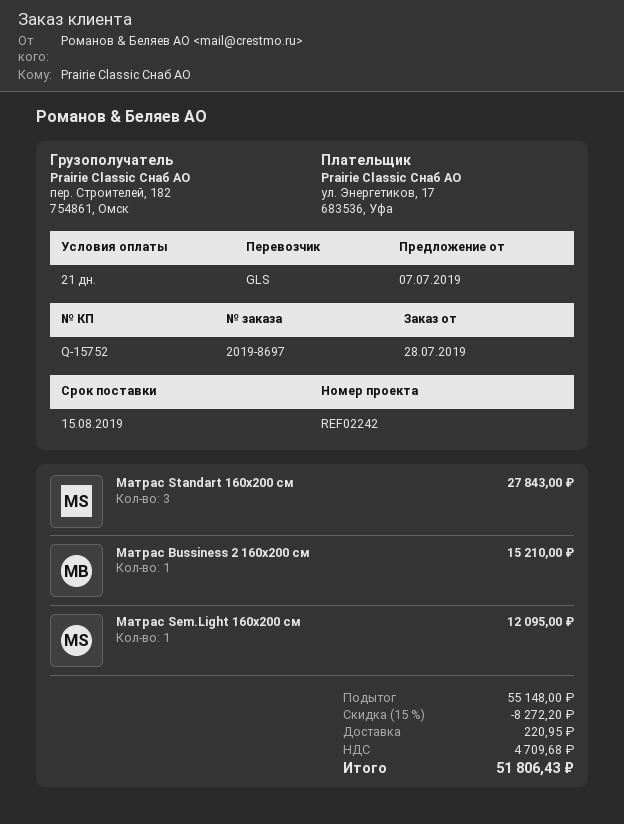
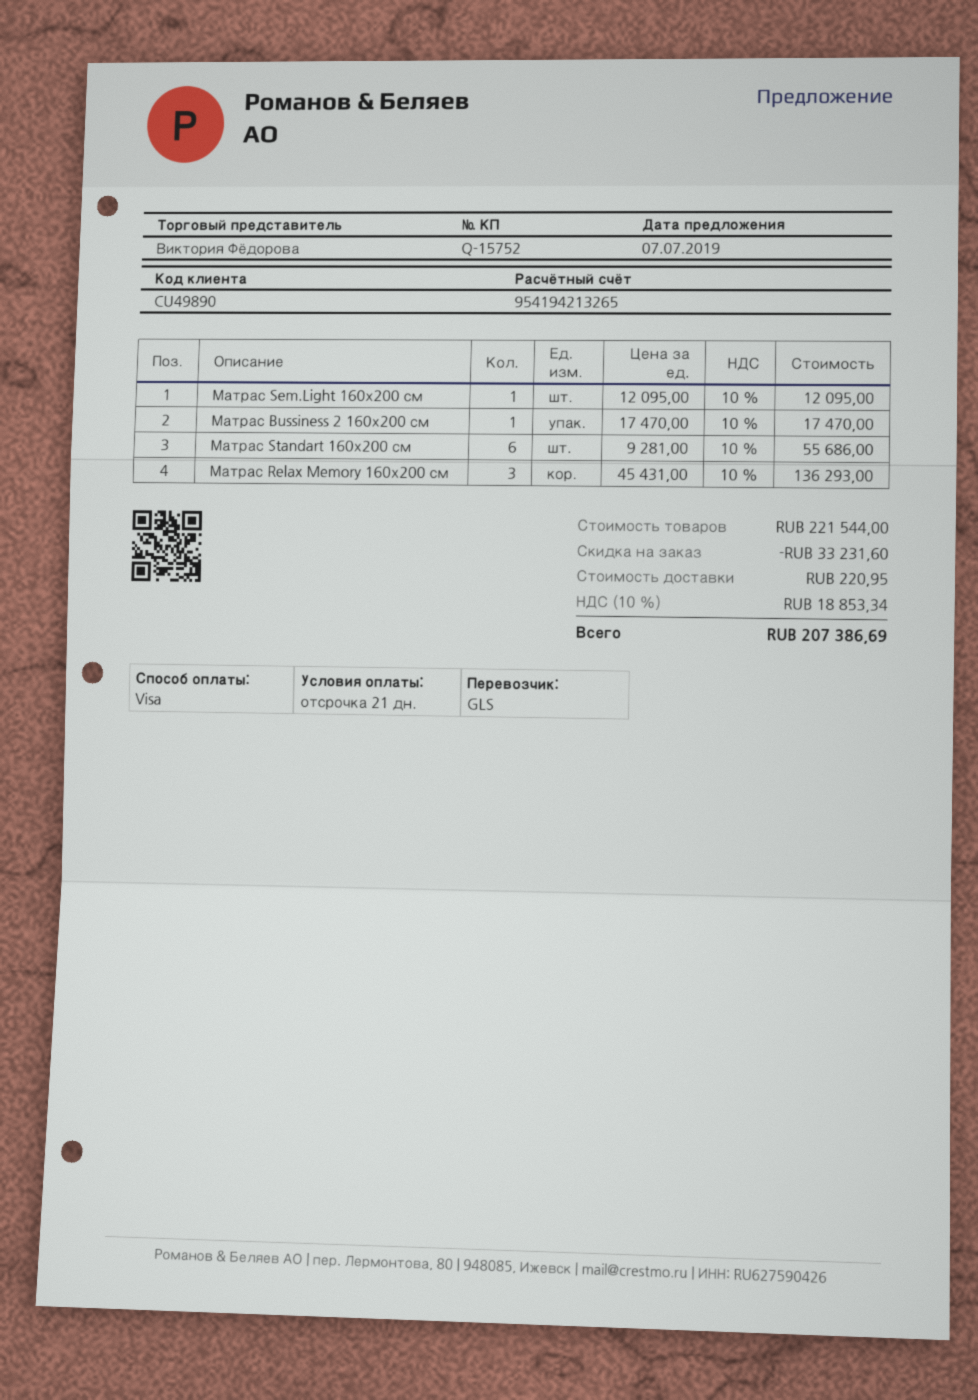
Матрас Standart 160х200 см: 3 for 27843.00 -> 6 for 55686.00
Матрас Bussiness 2 160х200 см: 1 for 15210.00 -> 1 for 17470.00
Матрас Relax Memory 160х200 см: none -> 3 for 136293.00
subtotal: 55148.00 -> 221544.00
discount: 8272.20 -> 33231.60
tax: 4709.68 -> 18853.34
total: 51806.43 -> 207386.69

